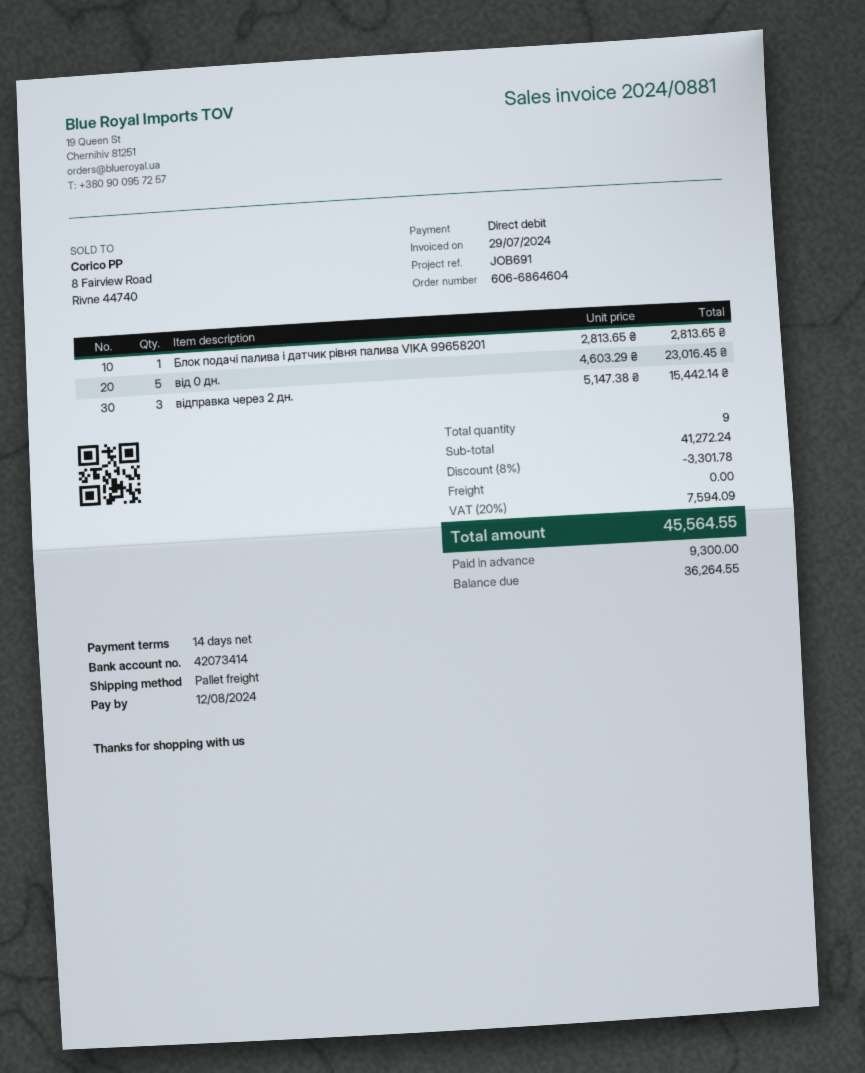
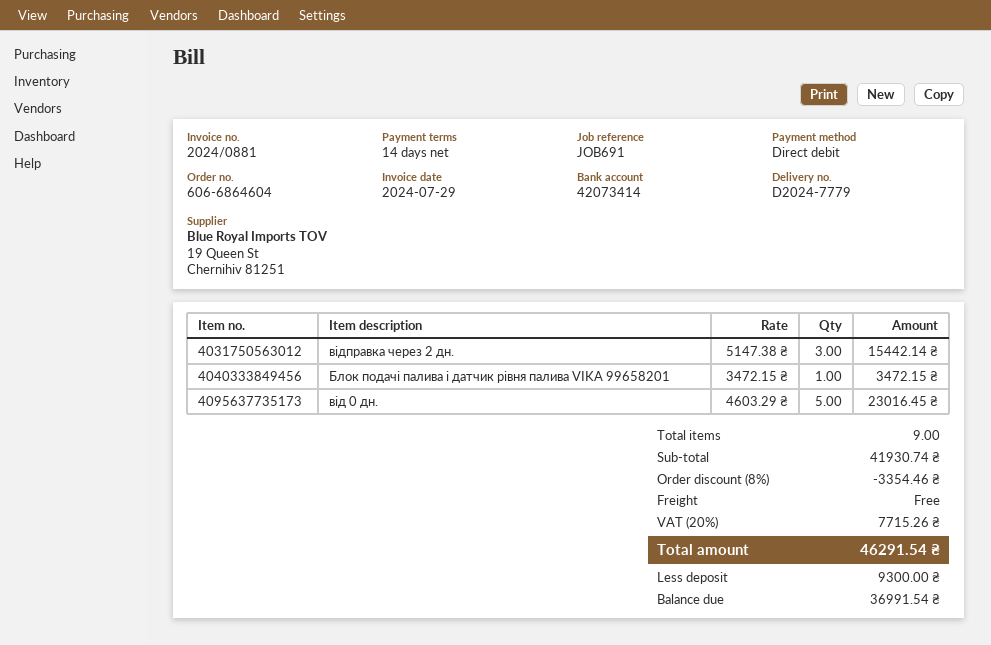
Блок подачі палива і датчик рівня палива VIKA 99658201: 1 x 2813.65 = 2813.65 -> 1 x 3472.15 = 3472.15
subtotal: 41272.24 -> 41930.74
discount: 8% = 3301.78 -> 8% = 3354.46
tax: 20% = 7594.09 -> 20% = 7715.26
total: 45564.55 -> 46291.54
balance: 36264.55 -> 36991.54

